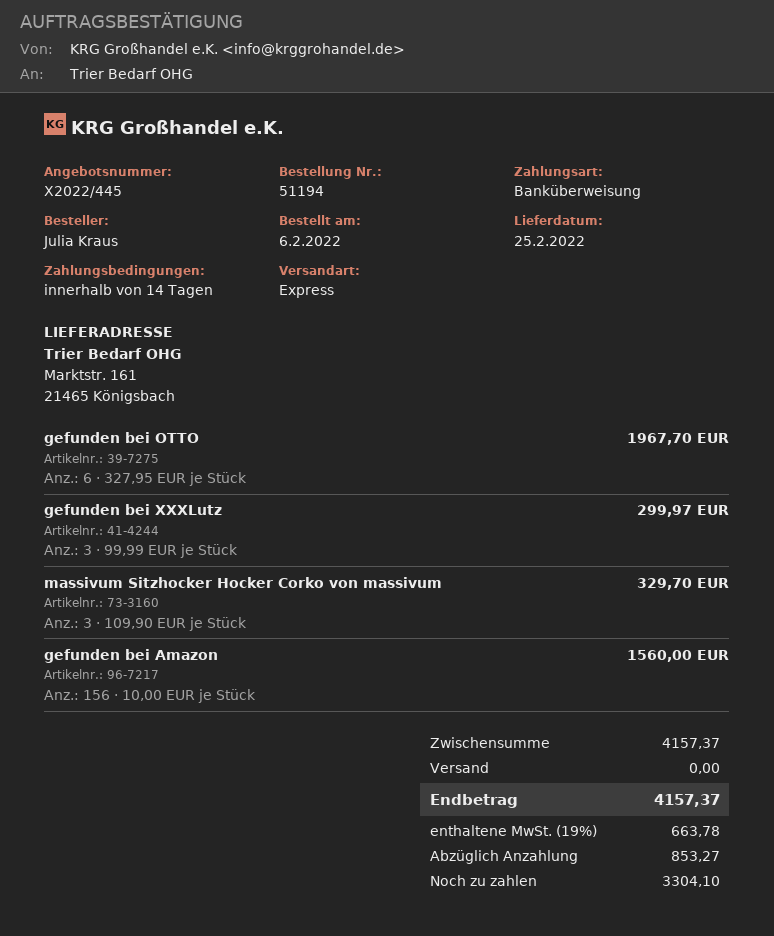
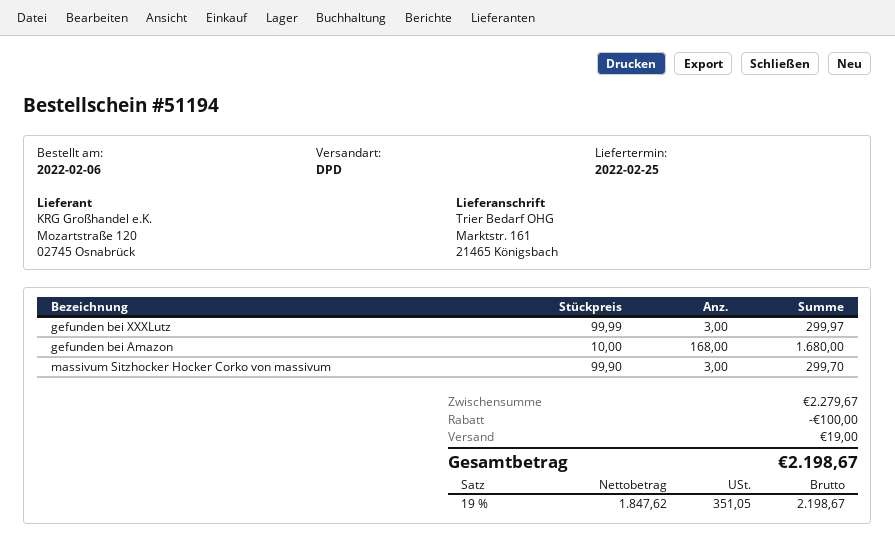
shipping method: express -> DPD
gefunden bei OTTO: 6 x 327.95 = 1967.70 -> none
massivum Sitzhocker Hocker Corko von massivum: 3 x 109.90 = 329.70 -> 3 x 99.90 = 299.70
gefunden bei Amazon: 156 x 10.00 = 1560.00 -> 168 x 10.00 = 1680.00
subtotal: 4157.37 -> 2279.67
discount: none -> 100.00
shipping: 0.00 -> 19.00
tax: 19% = 663.78 -> 19% = 351.05
total: 4157.37 -> 2198.67

